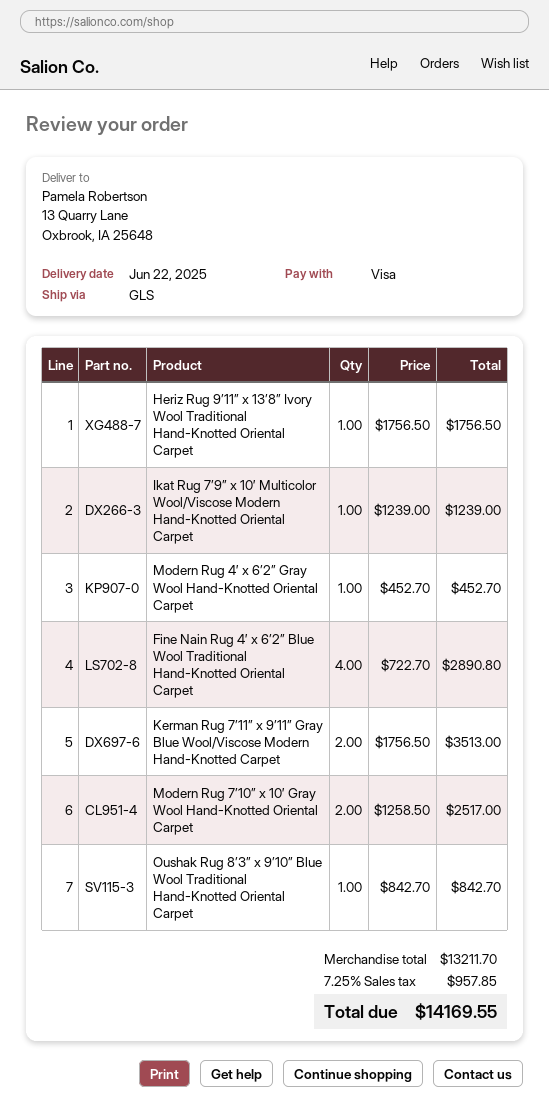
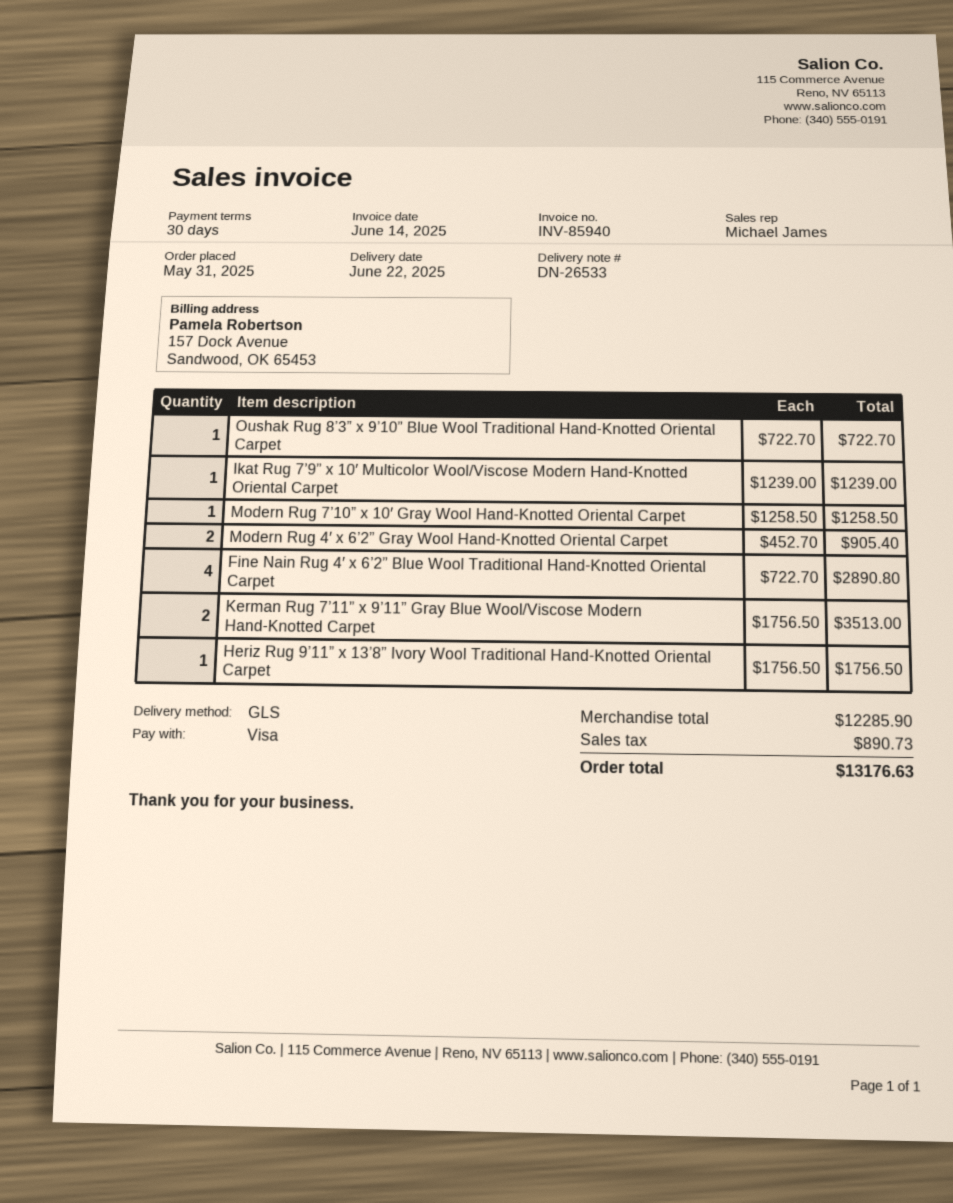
Modern Rug 4′ x 6’2” Gray Wool Hand-Knotted Oriental Carpet: 1 x 452.70 = 452.70 -> 2 x 452.70 = 905.40
Modern Rug 7’10” x 10′ Gray Wool Hand-Knotted Oriental Carpet: 2 x 1258.50 = 2517.00 -> 1 x 1258.50 = 1258.50
Oushak Rug 8’3” x 9’10” Blue Wool Traditional Hand-Knotted Oriental Carpet: 1 x 842.70 = 842.70 -> 1 x 722.70 = 722.70
subtotal: 13211.70 -> 12285.90
tax: 957.85 -> 890.73
total: 14169.55 -> 13176.63

